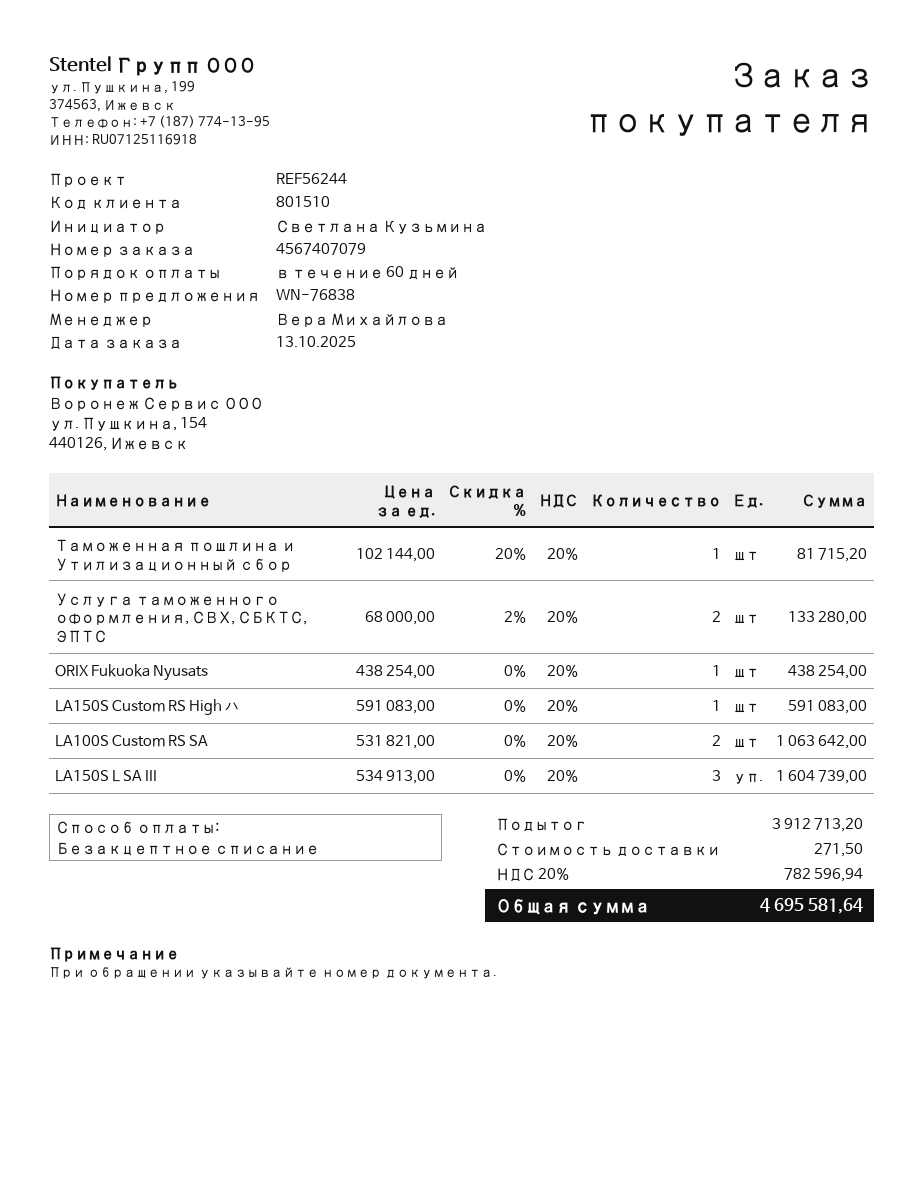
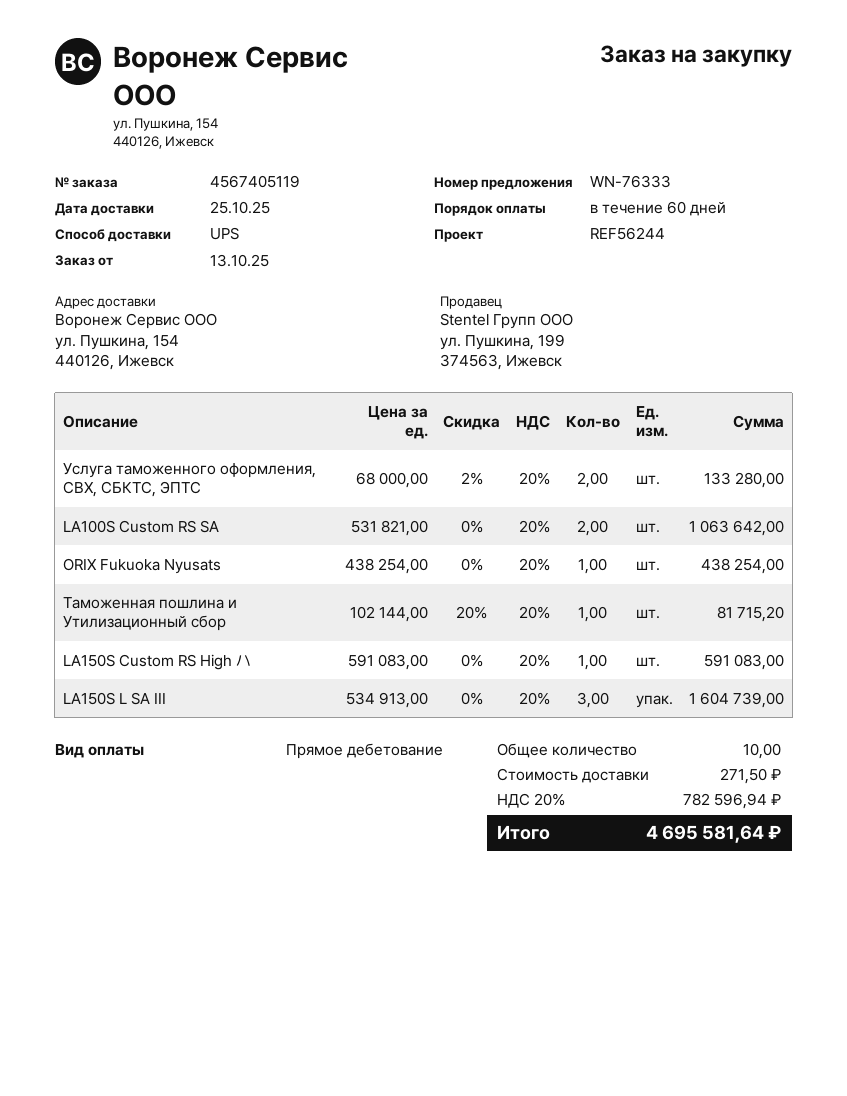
quote number: WN-76838 -> WN-76333
order number: 4567407079 -> 4567405119

